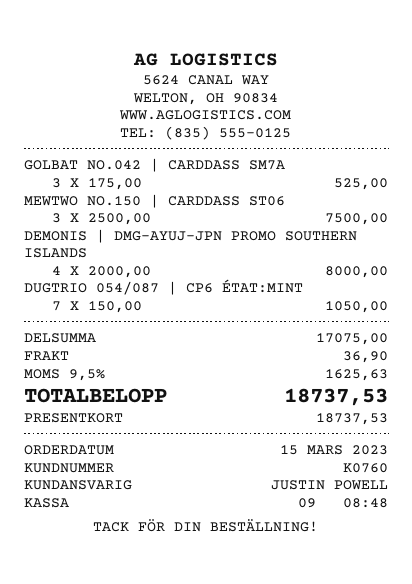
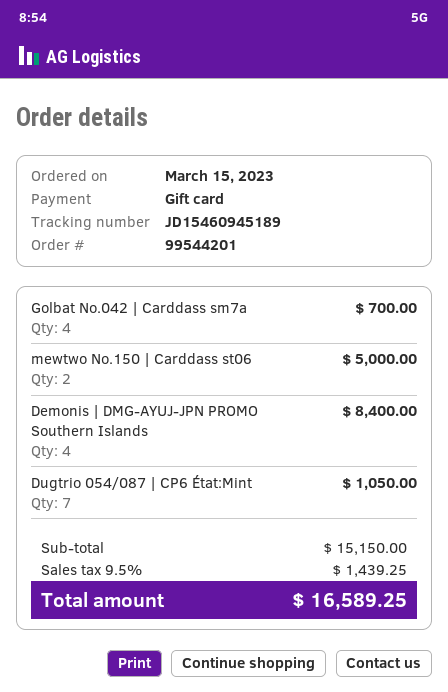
GOLBAT NO.042 | CARDDASS SM7A: 3 for 525.00 -> 4 for 700.00
MEWTWO NO.150 | CARDDASS ST06: 3 for 7500.00 -> 2 for 5000.00
DEMONIS | DMG-AYUJ-JPN PROMO SOUTHERN ISLANDS: 4 for 8000.00 -> 4 for 8400.00
subtotal: 17075.00 -> 15150.00
shipping: 36.90 -> none
tax: 9.5% = 1625.63 -> 9.5% = 1439.25
total: 18737.53 -> 16589.25

